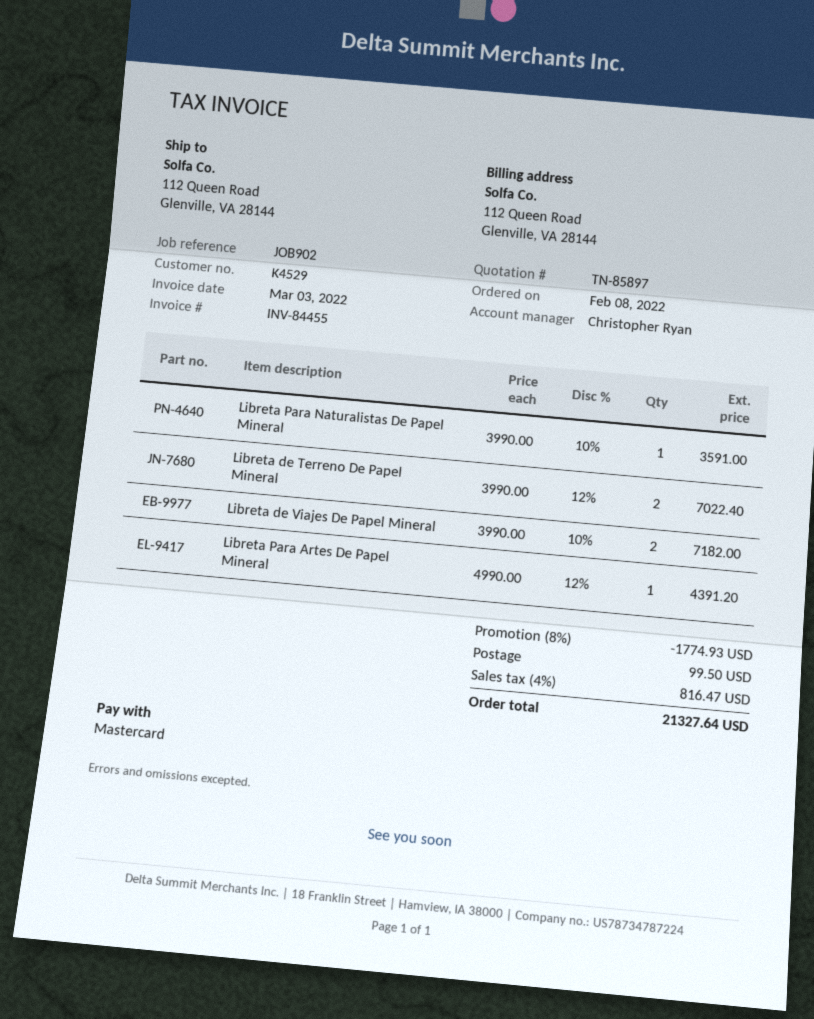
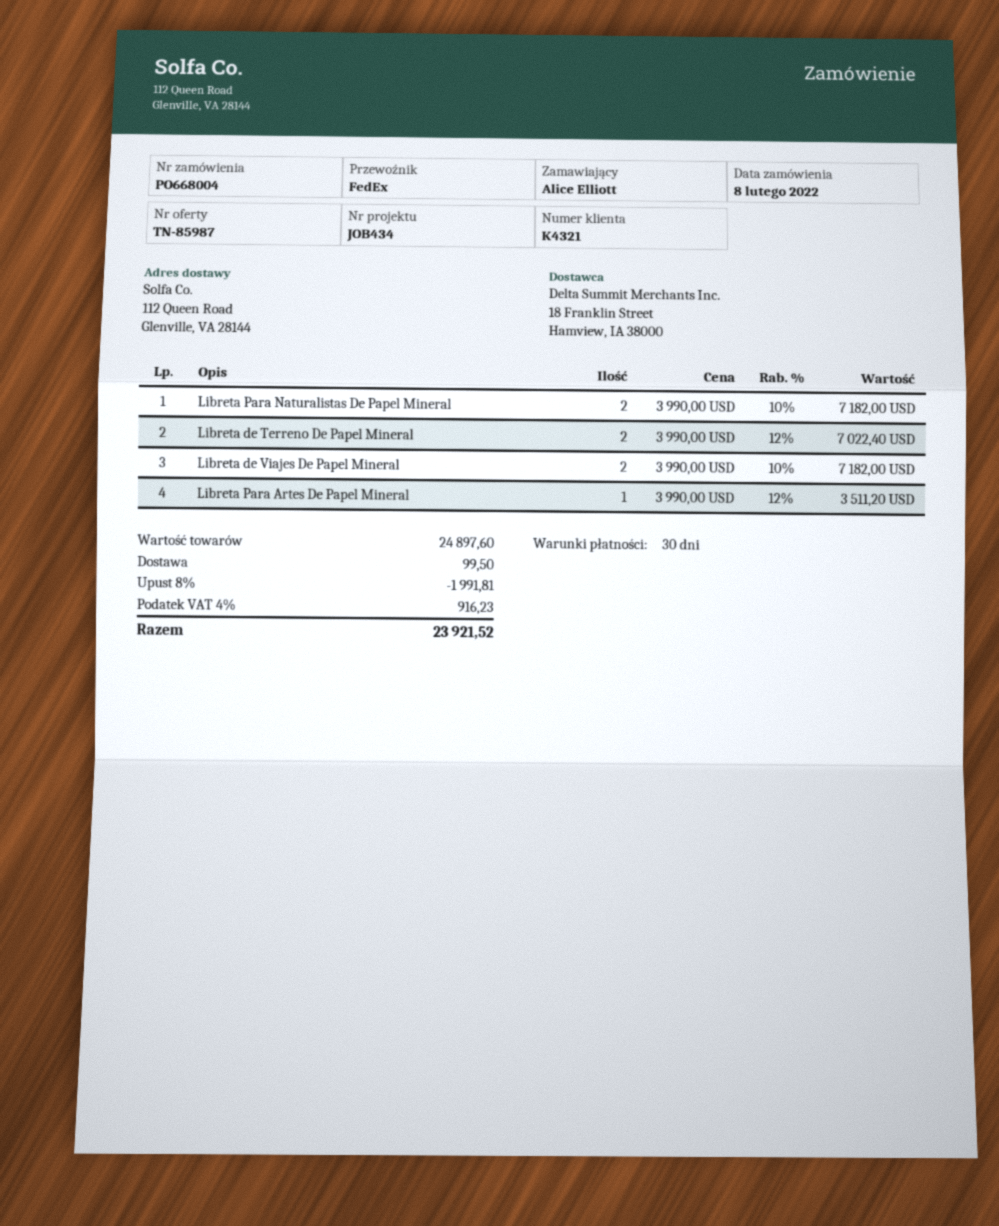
quote number: TN-85897 -> TN-85987
customer number: K4529 -> K4321
reference: JOB902 -> JOB434
Libreta Para Naturalistas De Papel Mineral: 1 x 3990.00 - 10% = 3591.00 -> 2 x 3990.00 - 10% = 7182.00
Libreta Para Artes De Papel Mineral: 1 x 4990.00 - 12% = 4391.20 -> 1 x 3990.00 - 12% = 3511.20
discount: 8% = 1774.93 -> 8% = 1991.81
tax: 4% = 816.47 -> 4% = 916.23
total: 21327.64 -> 23921.52

